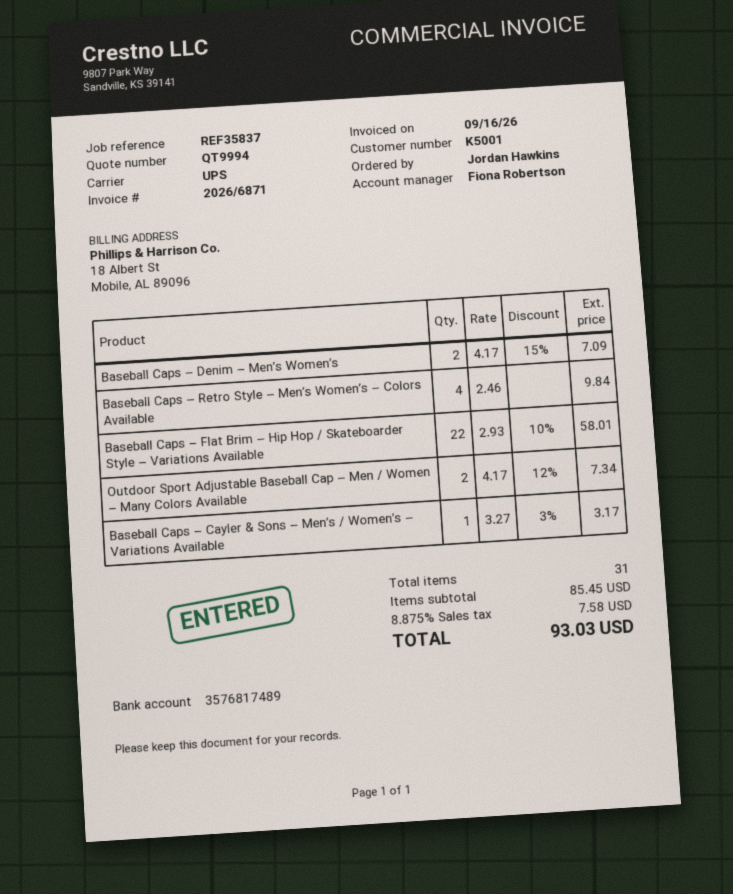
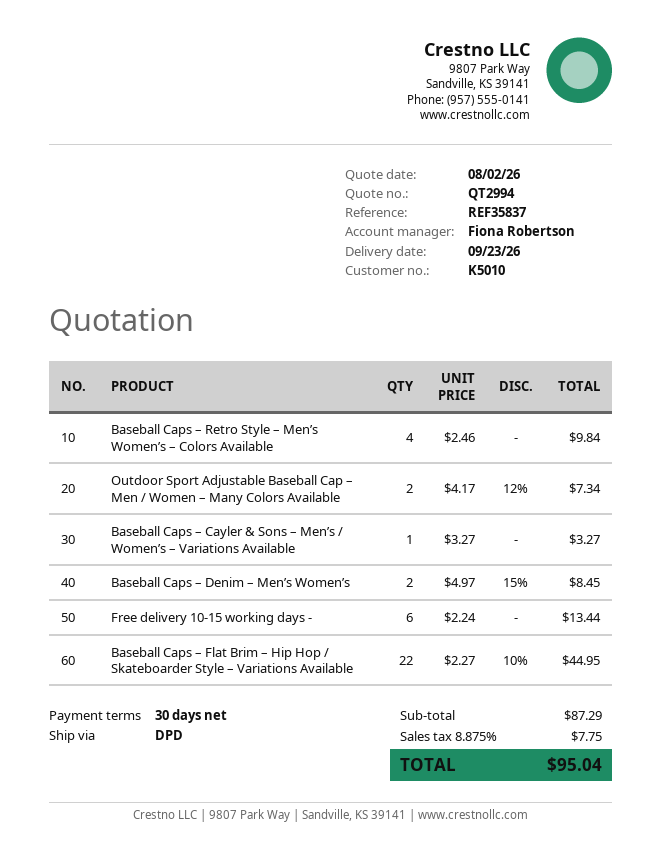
quote number: QT9994 -> QT2994
customer number: K5001 -> K5010
shipping method: UPS -> DPD
Baseball Caps – Denim – Men’s Women’s: 2 x 4.17 - 15% = 7.09 -> 2 x 4.97 - 15% = 8.45
Baseball Caps – Flat Brim – Hip Hop / Skateboarder Style – Variations Available: 22 x 2.93 - 10% = 58.01 -> 22 x 2.27 - 10% = 44.95
Baseball Caps – Cayler & Sons – Men’s / Women’s – Variations Available: 1 x 3.27 - 3% = 3.17 -> 1 x 3.27 = 3.27
Free delivery 10-15 working days -: none -> 6 x 2.24 = 13.44
subtotal: 85.45 -> 87.29
tax: 8.875% = 7.58 -> 8.875% = 7.75
total: 93.03 -> 95.04

